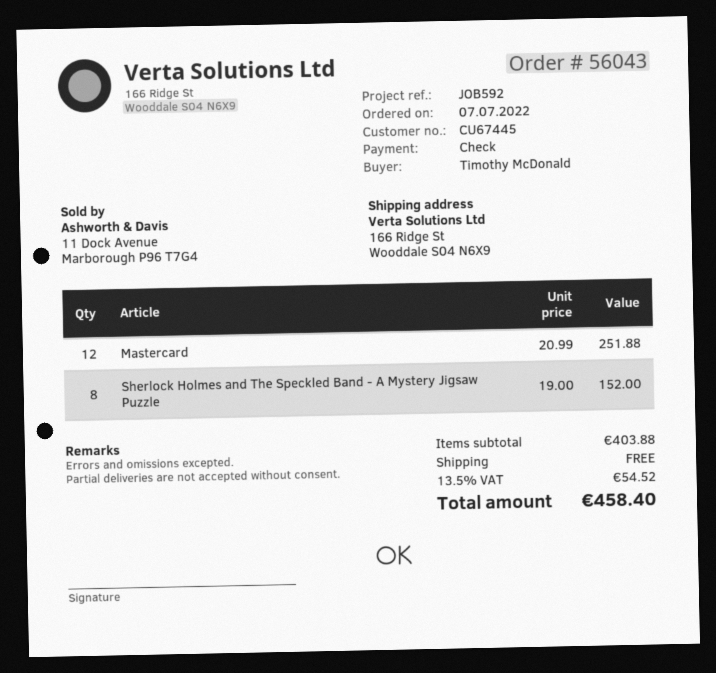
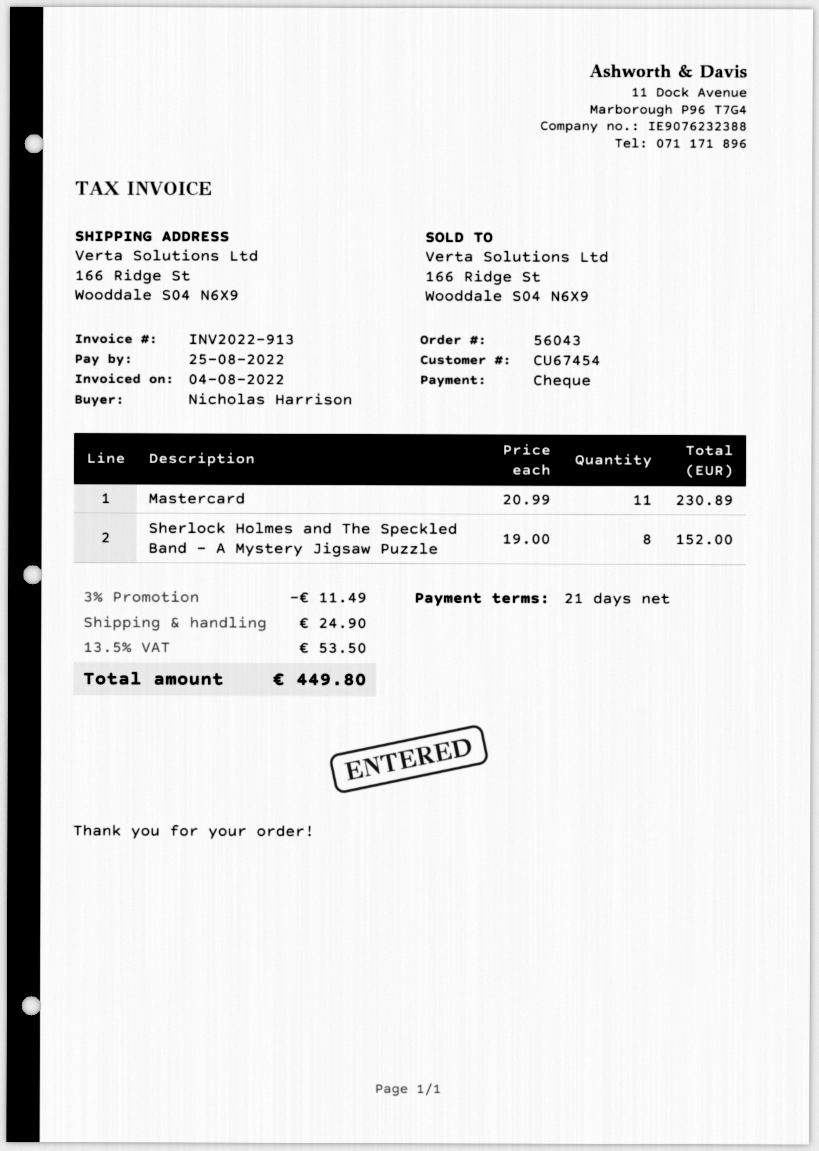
customer number: CU67445 -> CU67454
ordered by: Timothy McDonald -> Nicholas Harrison
Mastercard: 12 x 20.99 = 251.88 -> 11 x 20.99 = 230.89
discount: none -> 3% = 11.49
shipping: 0.00 -> 24.90
tax: 13.5% = 54.52 -> 13.5% = 53.50
total: 458.40 -> 449.80

